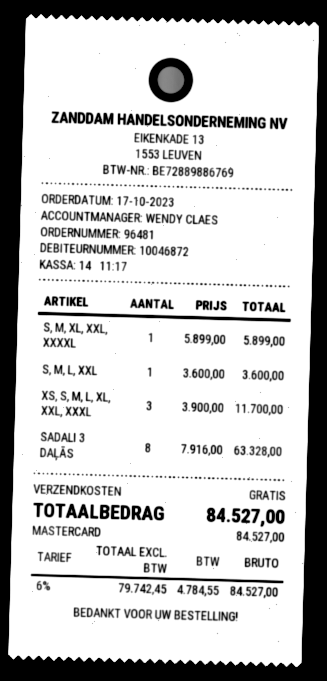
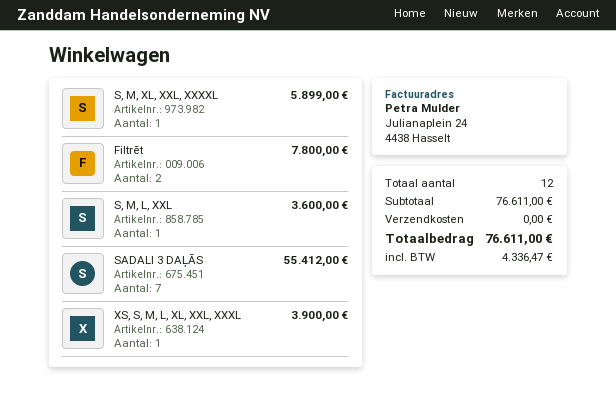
XS, S, M, L, XL, XXL, XXXL: 3 for 11700.00 -> 1 for 3900.00
SADALI 3 DAĻĀS: 8 for 63328.00 -> 7 for 55412.00
Filtrēt: none -> 2 for 7800.00
tax: 4784.55 -> 4336.47
total: 84527.00 -> 76611.00

